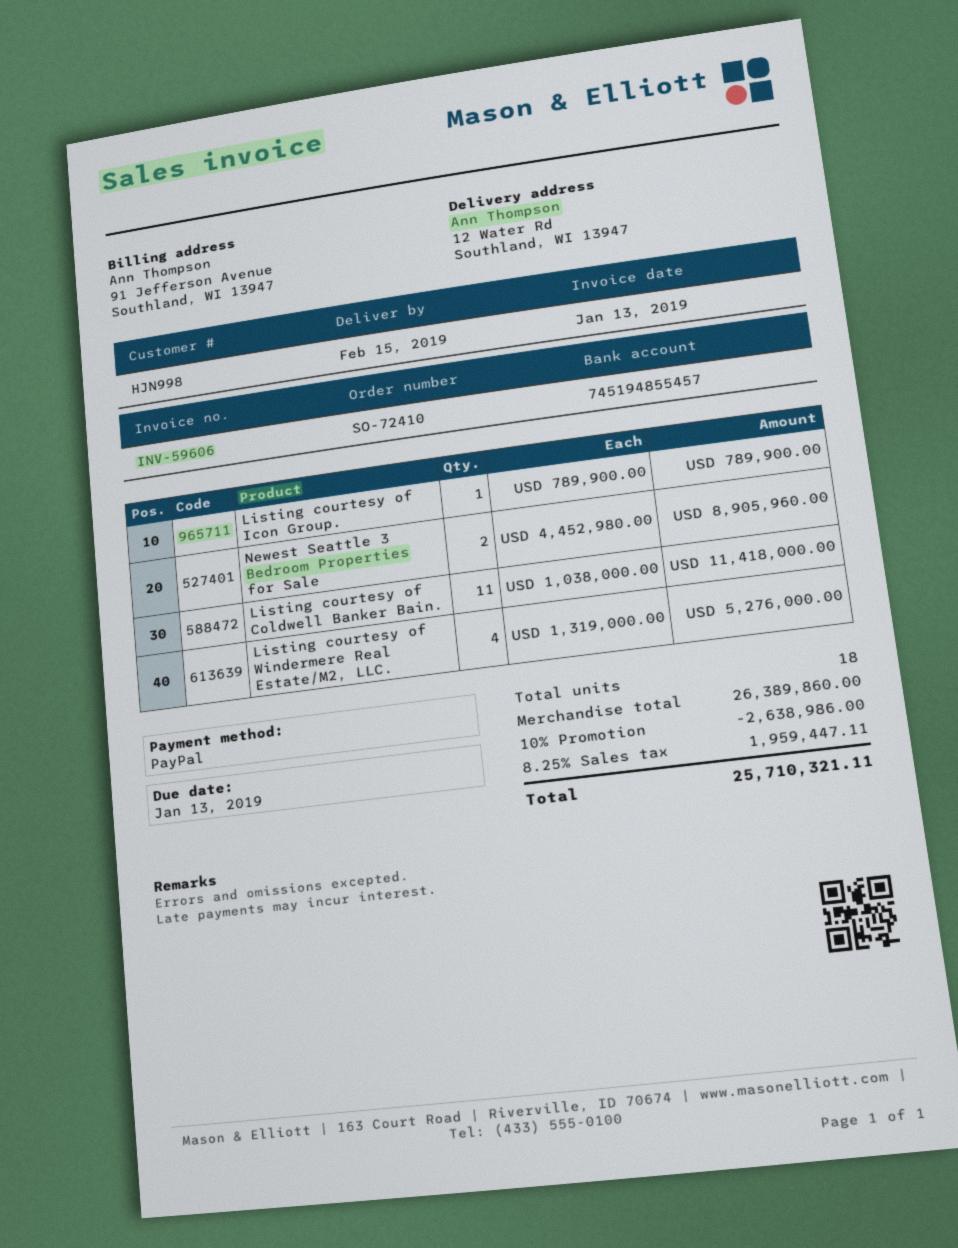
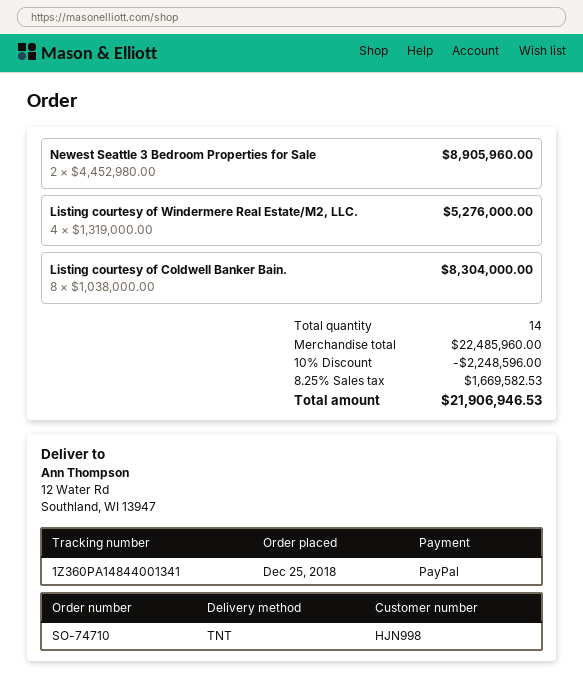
order number: SO-72410 -> SO-74710
Listing courtesy of Icon Group.: 1 x 789900.00 = 789900.00 -> none
Listing courtesy of Coldwell Banker Bain.: 11 x 1038000.00 = 11418000.00 -> 8 x 1038000.00 = 8304000.00
total quantity: 18 -> 14
subtotal: 26389860.00 -> 22485960.00
discount: 10% = 2638986.00 -> 10% = 2248596.00
tax: 8.25% = 1959447.11 -> 8.25% = 1669582.53
total: 25710321.11 -> 21906946.53

